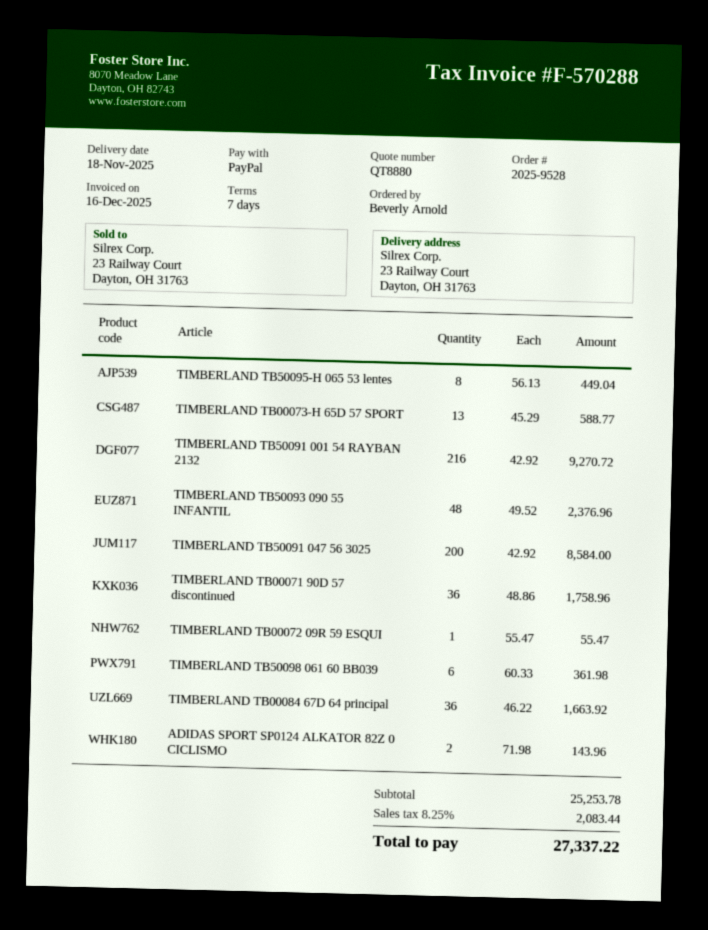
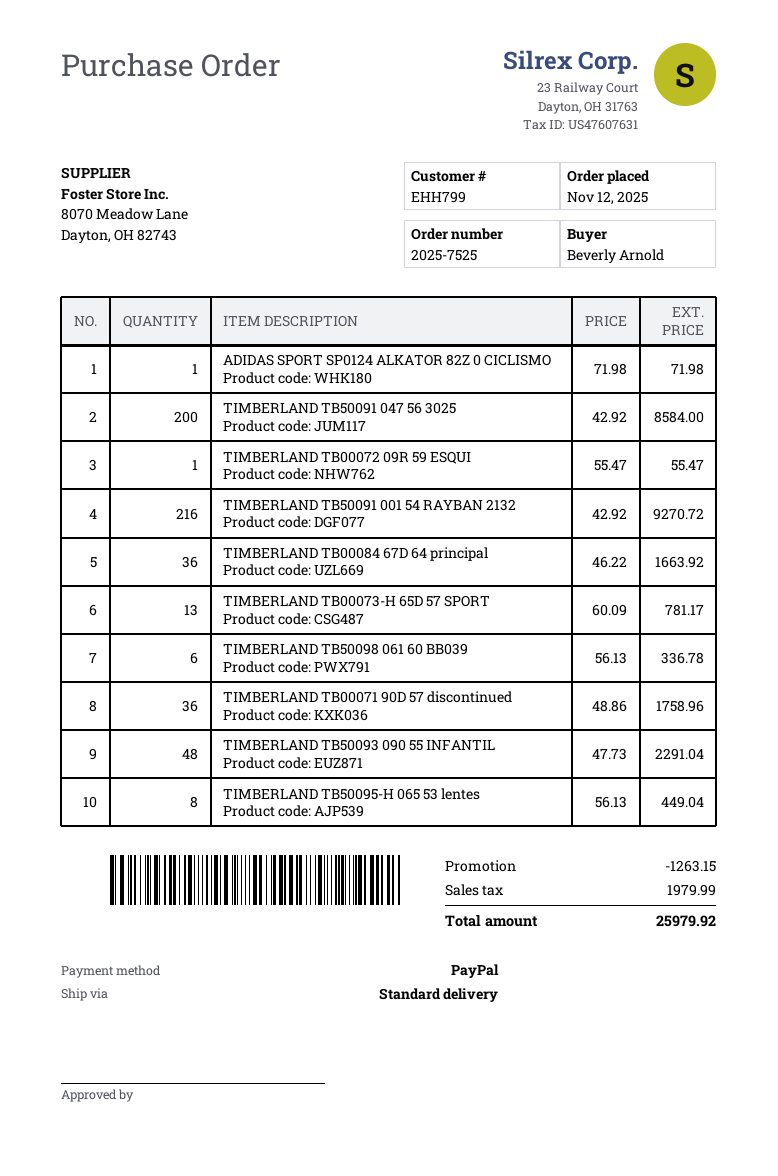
order number: 2025-9528 -> 2025-7525
TIMBERLAND TB00073-H 65D 57 SPORT: 13 x 45.29 = 588.77 -> 13 x 60.09 = 781.17
TIMBERLAND TB50093 090 55 INFANTIL: 48 x 49.52 = 2376.96 -> 48 x 47.73 = 2291.04
TIMBERLAND TB50098 061 60 BB039: 6 x 60.33 = 361.98 -> 6 x 56.13 = 336.78
ADIDAS SPORT SP0124 ALKATOR 82Z 0 CICLISMO: 2 x 71.98 = 143.96 -> 1 x 71.98 = 71.98
discount: none -> 1263.15
tax: 2083.44 -> 1979.99
total: 27337.22 -> 25979.92

